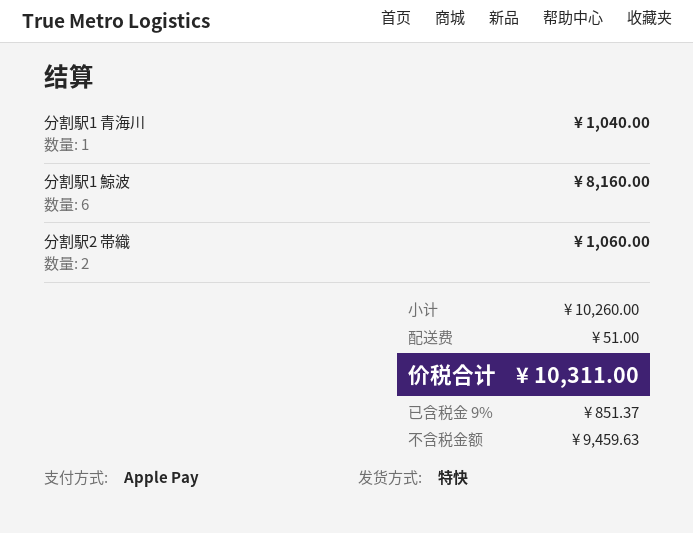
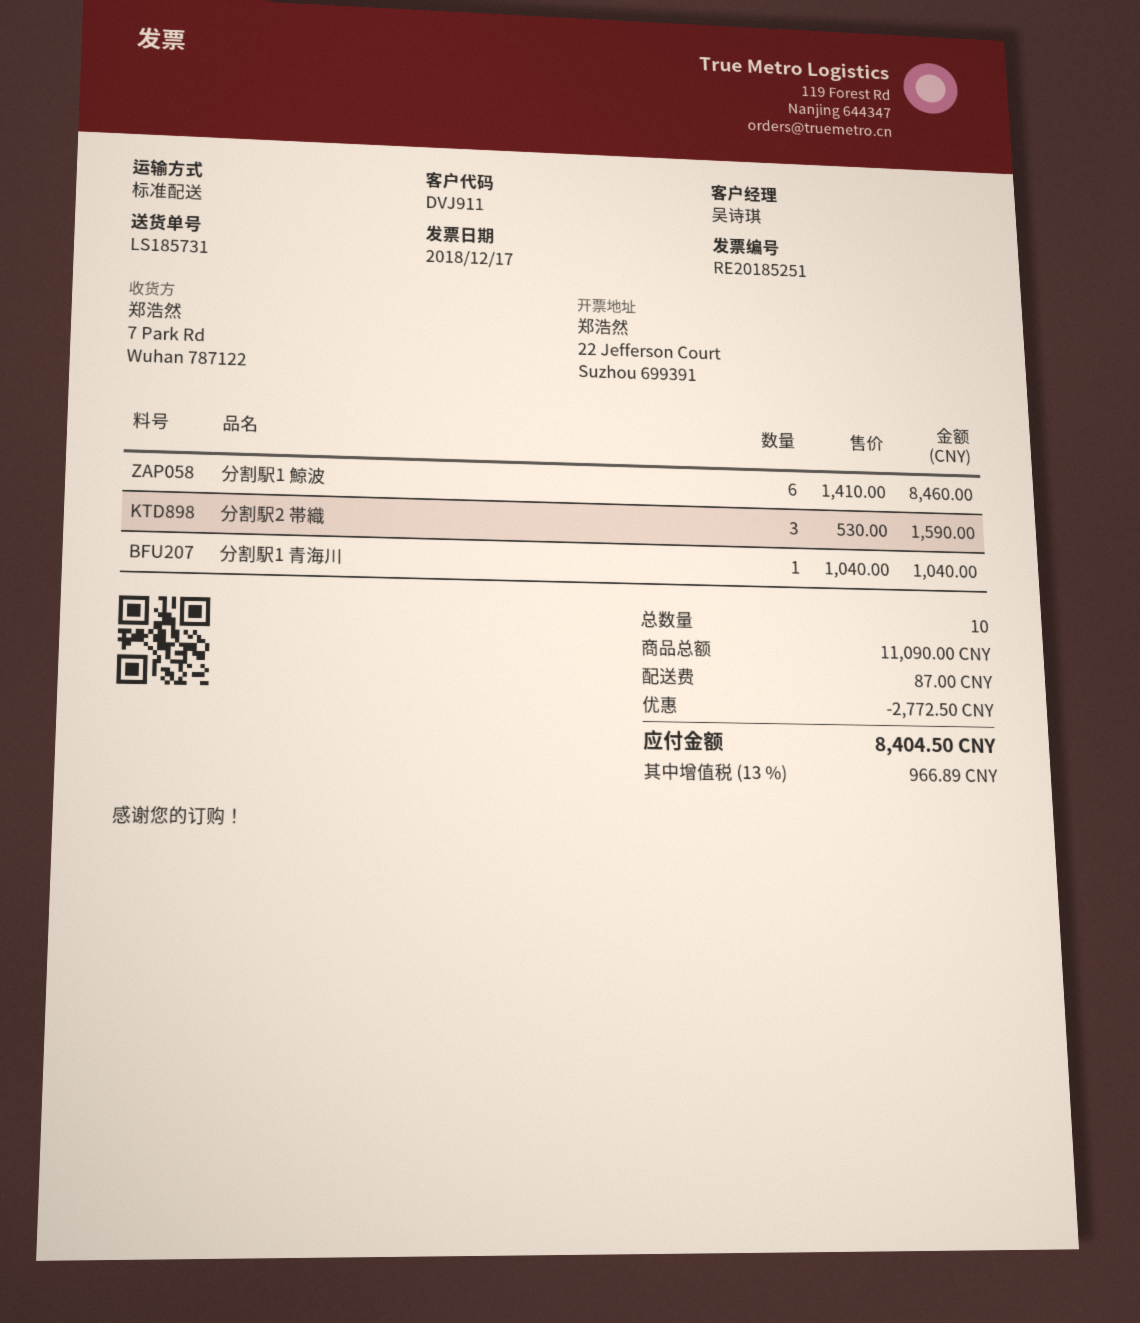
shipping method: express -> standard
分割駅1 鯨波: 6 for 8160.00 -> 6 for 8460.00
分割駅2 帯織: 2 for 1060.00 -> 3 for 1590.00
subtotal: 10260.00 -> 11090.00
discount: none -> 2772.50
shipping: 51.00 -> 87.00
tax: 9% = 851.37 -> 13% = 966.89
total: 10311.00 -> 8404.50

